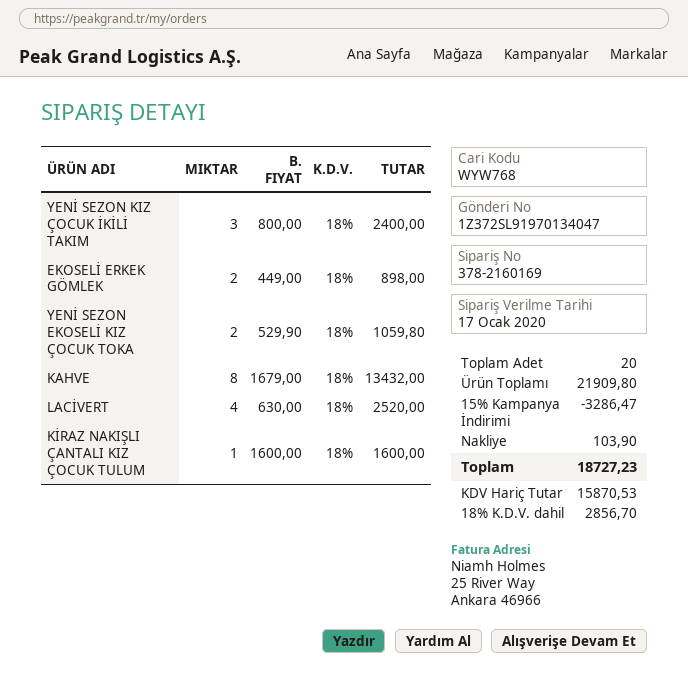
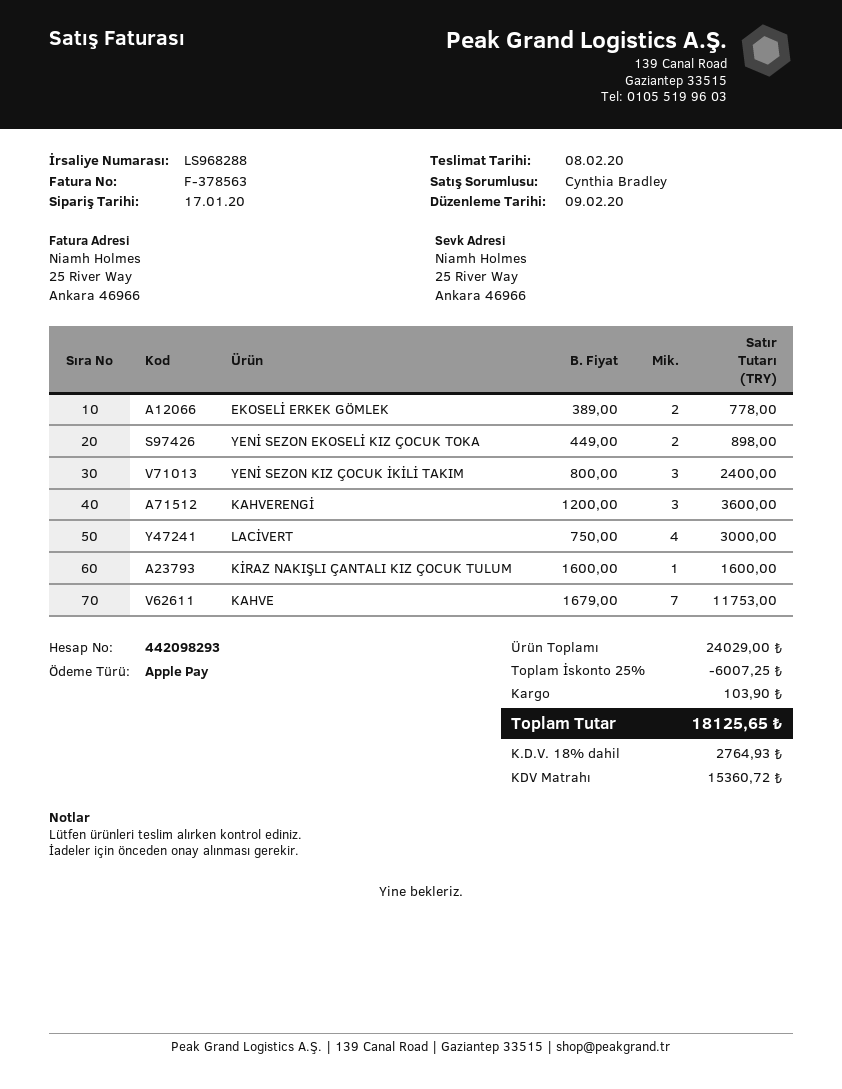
EKOSELİ ERKEK GÖMLEK: 2 x 449.00 = 898.00 -> 2 x 389.00 = 778.00
YENİ SEZON EKOSELİ KIZ ÇOCUK TOKA: 2 x 529.90 = 1059.80 -> 2 x 449.00 = 898.00
KAHVE: 8 x 1679.00 = 13432.00 -> 7 x 1679.00 = 11753.00
LACİVERT: 4 x 630.00 = 2520.00 -> 4 x 750.00 = 3000.00
KAHVERENGİ: none -> 3 x 1200.00 = 3600.00
subtotal: 21909.80 -> 24029.00
discount: 15% = 3286.47 -> 25% = 6007.25
net: 15870.53 -> 15360.72
tax: 18% = 2856.70 -> 18% = 2764.93
total: 18727.23 -> 18125.65

